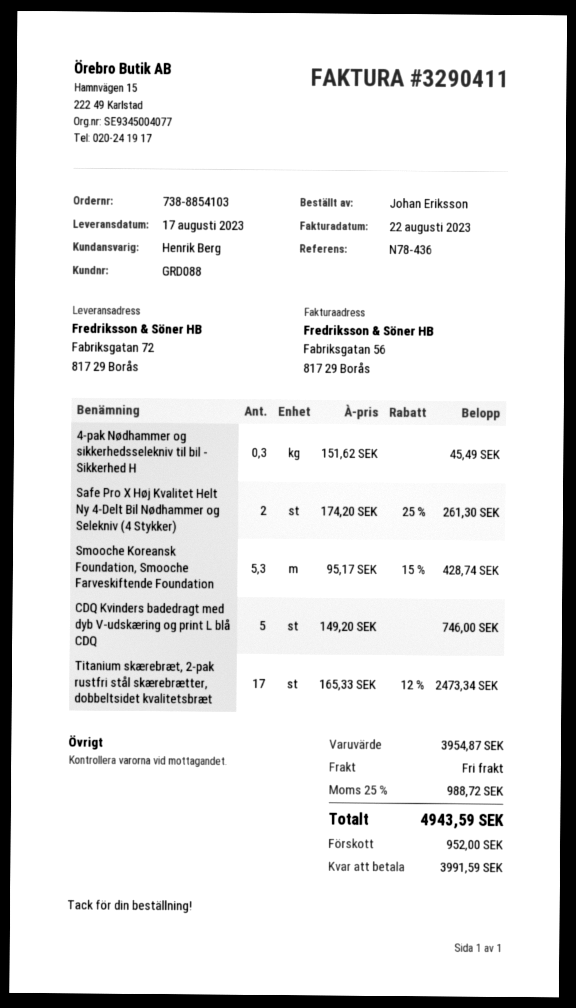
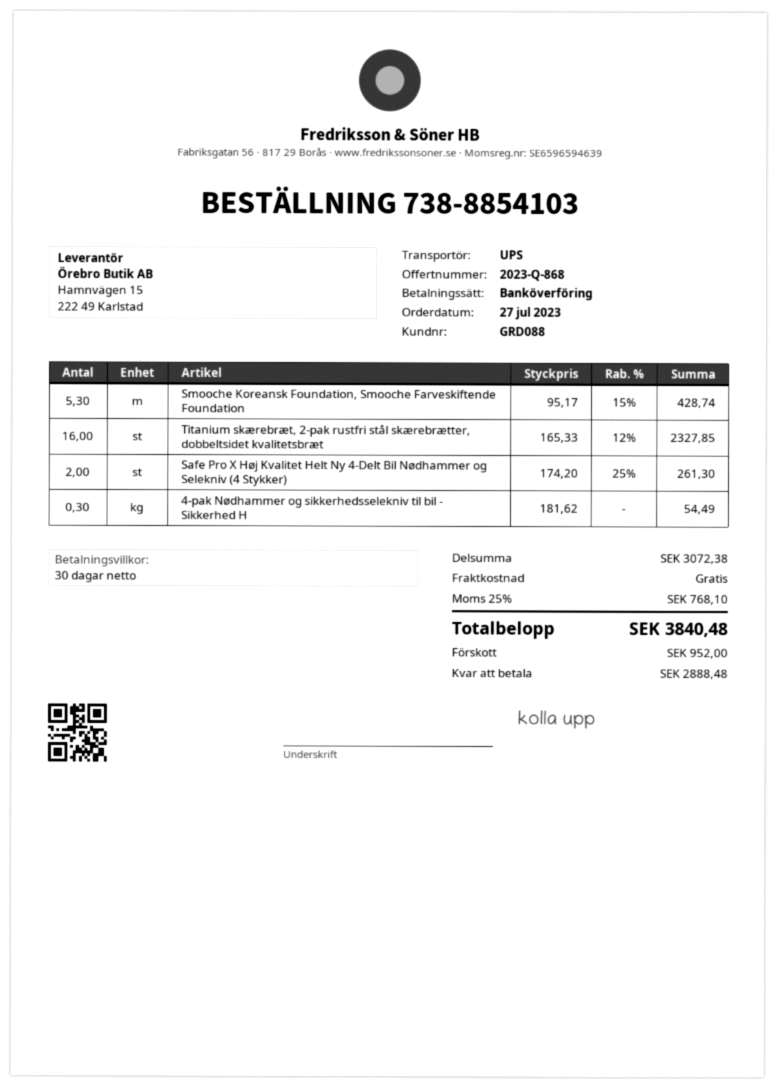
4-pak Nødhammer og sikkerhedsselekniv til bil - Sikkerhed H: 0.3 x 151.62 = 45.49 -> 0.3 x 181.62 = 54.49
CDQ Kvinders badedragt med dyb V-udskæring og print L blå CDQ: 5 x 149.20 = 746.00 -> none
Titanium skærebræt, 2-pak rustfri stål skærebrætter, dobbeltsidet kvalitetsbræt: 17 x 165.33 - 12% = 2473.34 -> 16 x 165.33 - 12% = 2327.85
subtotal: 3954.87 -> 3072.38
tax: 25% = 988.72 -> 25% = 768.10
total: 4943.59 -> 3840.48
balance: 3991.59 -> 2888.48

